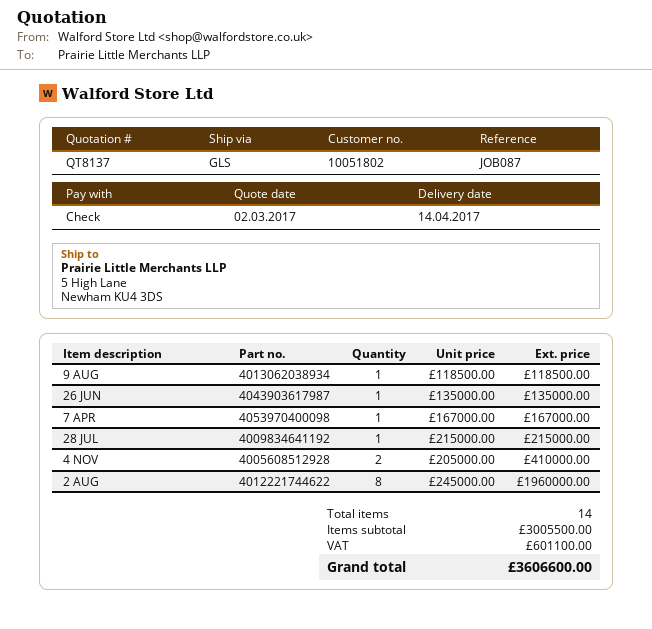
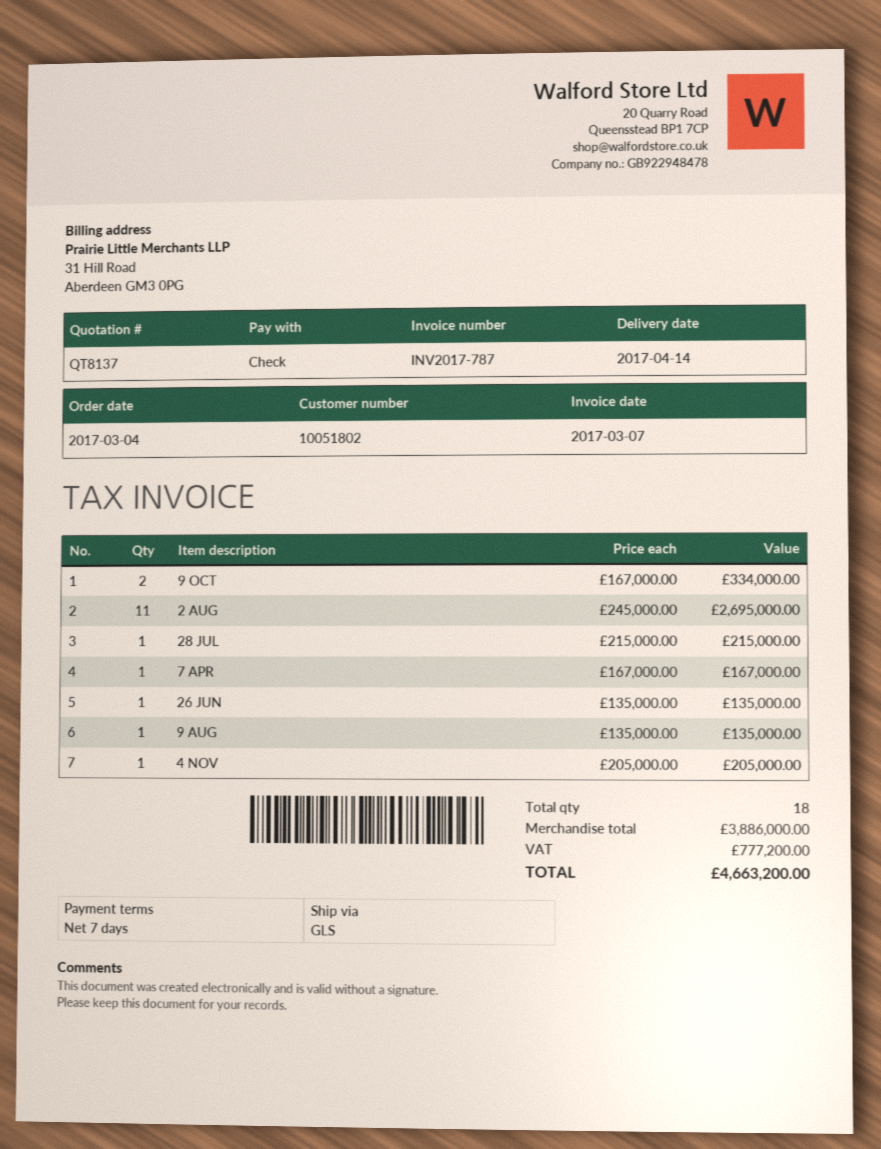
9 AUG: 1 x 118500.00 = 118500.00 -> 1 x 135000.00 = 135000.00
4 NOV: 2 x 205000.00 = 410000.00 -> 1 x 205000.00 = 205000.00
2 AUG: 8 x 245000.00 = 1960000.00 -> 11 x 245000.00 = 2695000.00
9 OCT: none -> 2 x 167000.00 = 334000.00
total quantity: 14 -> 18
subtotal: 3005500.00 -> 3886000.00
tax: 601100.00 -> 777200.00
total: 3606600.00 -> 4663200.00

